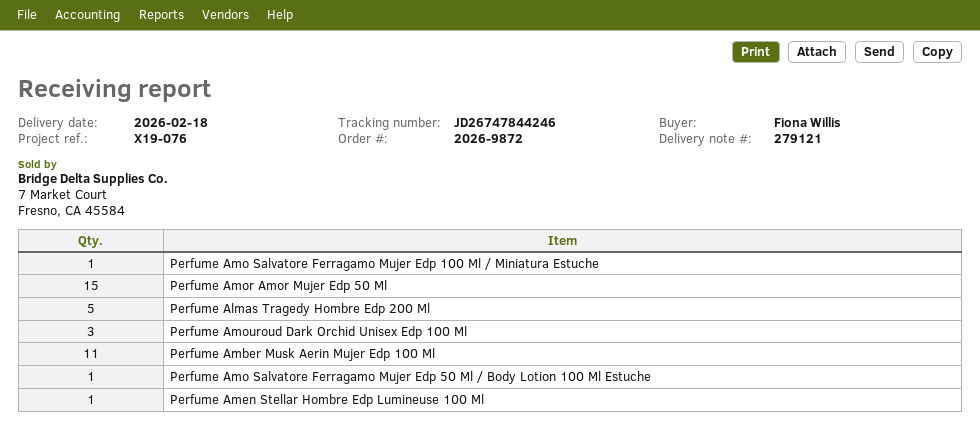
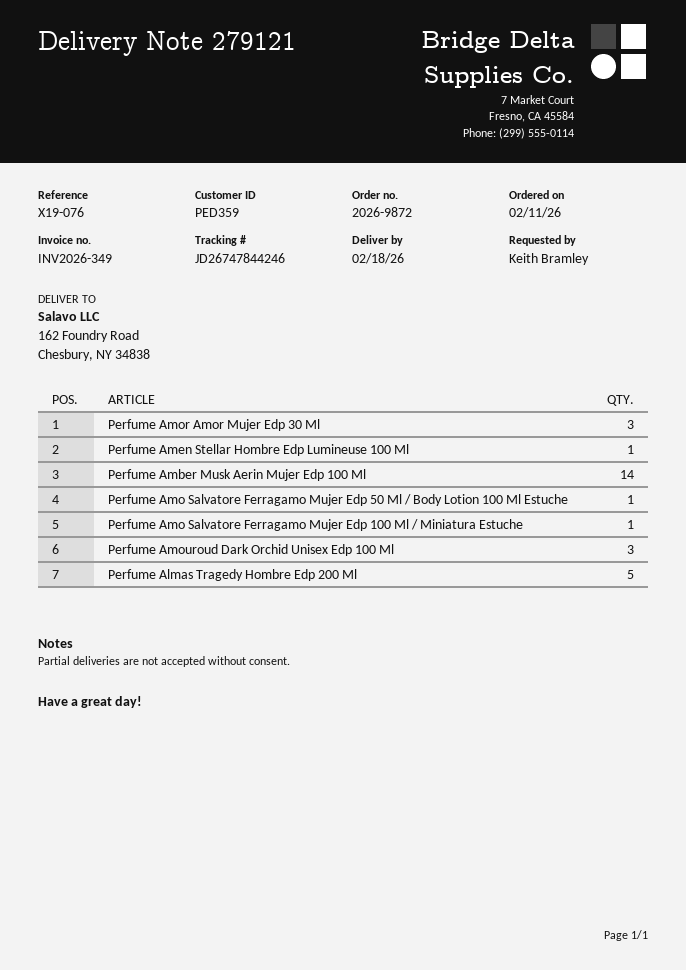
ordered by: Fiona Willis -> Keith Bramley
Perfume Amor Amor Mujer Edp 50 Ml: 15 -> none
Perfume Amber Musk Aerin Mujer Edp 100 Ml: 11 -> 14
Perfume Amor Amor Mujer Edp 30 Ml: none -> 3

